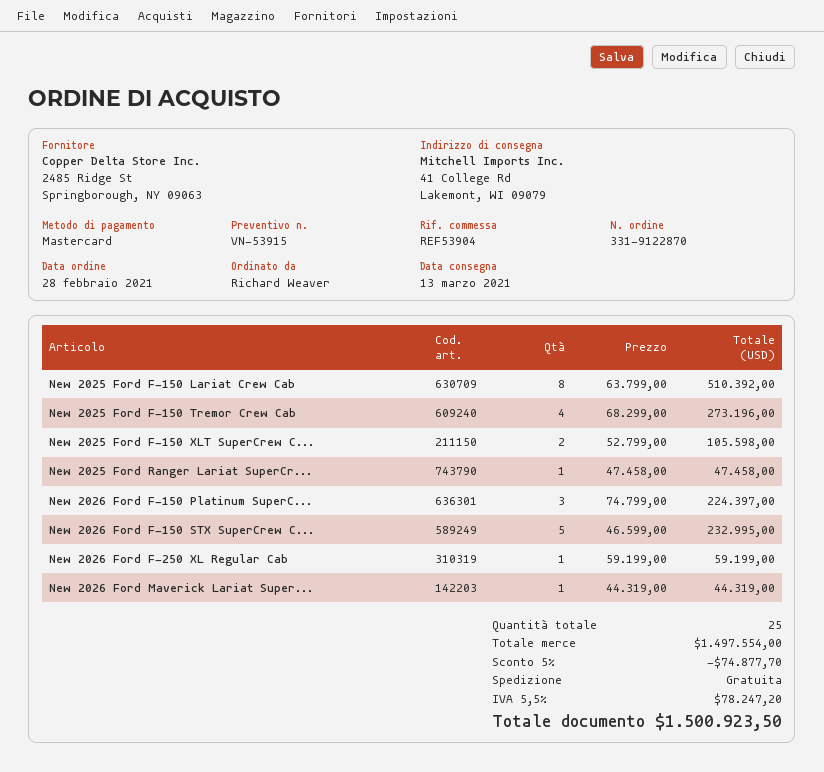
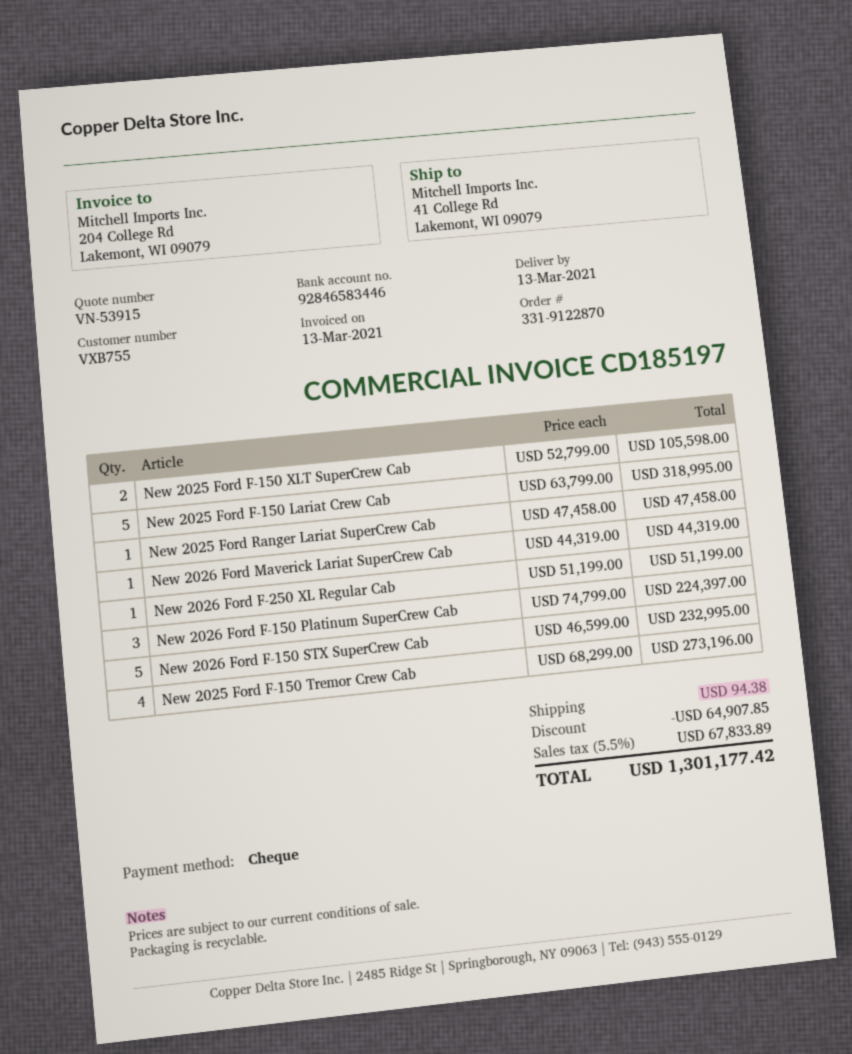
payment method: Mastercard -> cheque
New 2025 Ford F-150 Lariat Crew Cab: 8 x 63799.00 = 510392.00 -> 5 x 63799.00 = 318995.00
New 2026 Ford F-250 XL Regular Cab: 1 x 59199.00 = 59199.00 -> 1 x 51199.00 = 51199.00
discount: 74877.70 -> 64907.85
shipping: 0.00 -> 94.38
tax: 5.5% = 78247.20 -> 5.5% = 67833.89
total: 1500923.50 -> 1301177.42

